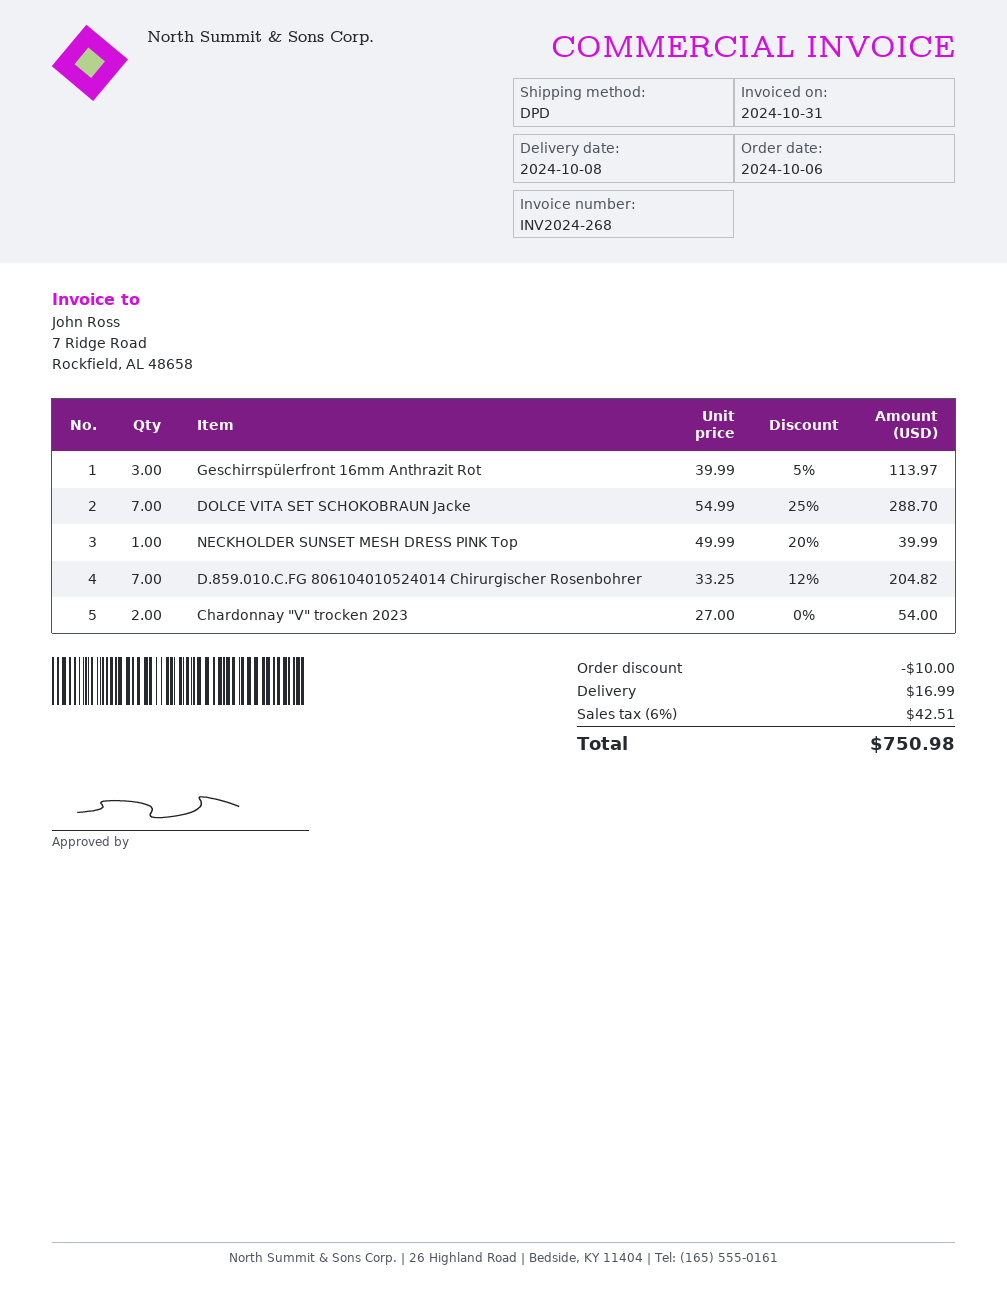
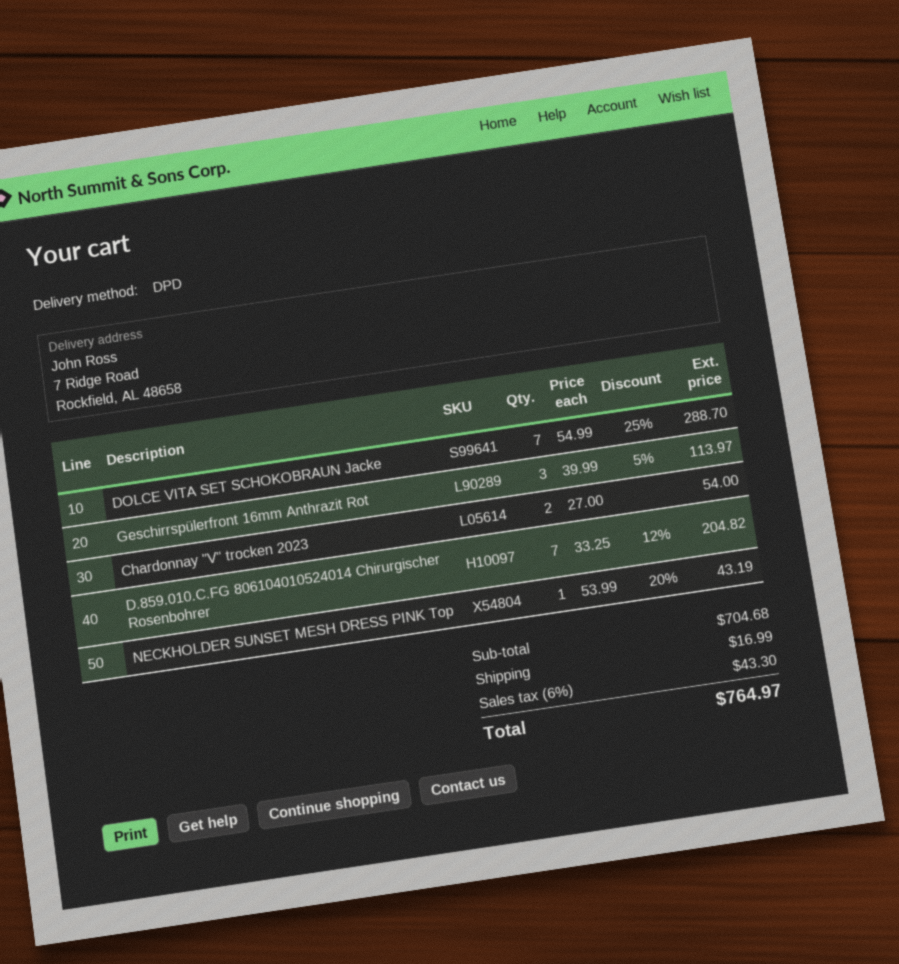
NECKHOLDER SUNSET MESH DRESS PINK Top: 1 x 49.99 - 20% = 39.99 -> 1 x 53.99 - 20% = 43.19
discount: 10.00 -> none
tax: 6% = 42.51 -> 6% = 43.30
total: 750.98 -> 764.97

